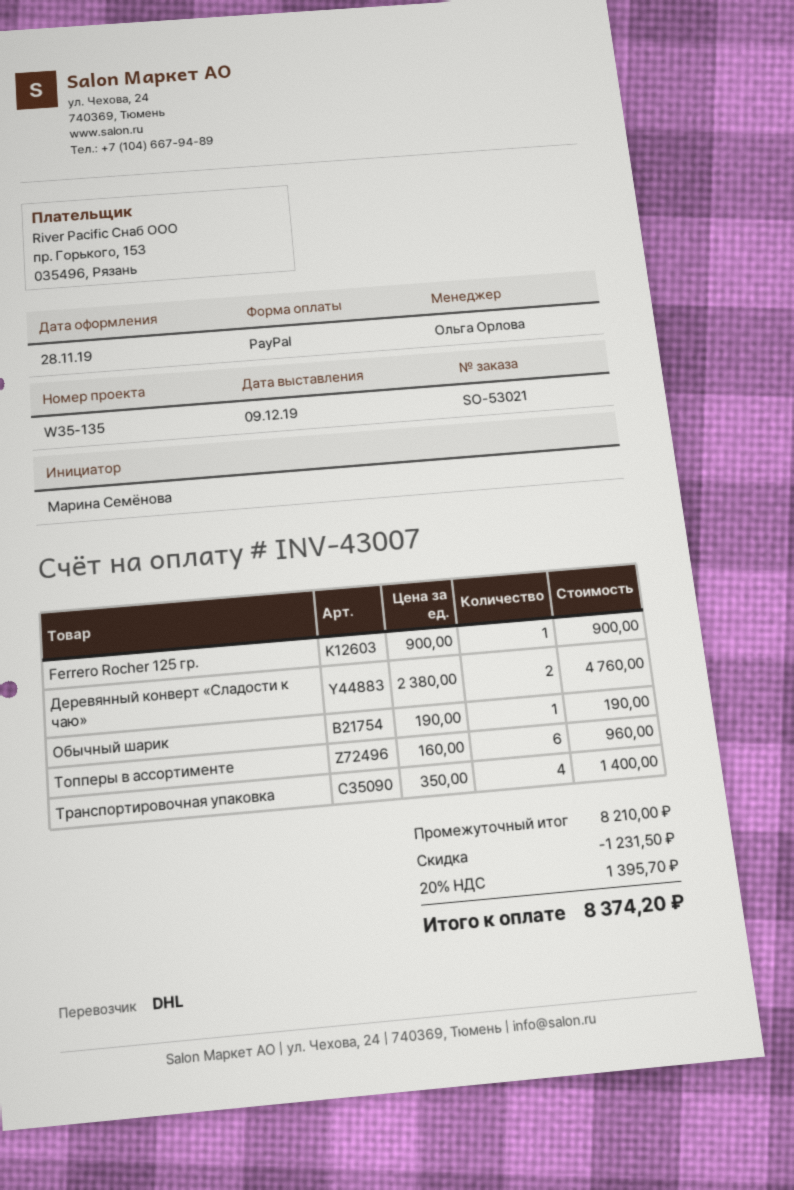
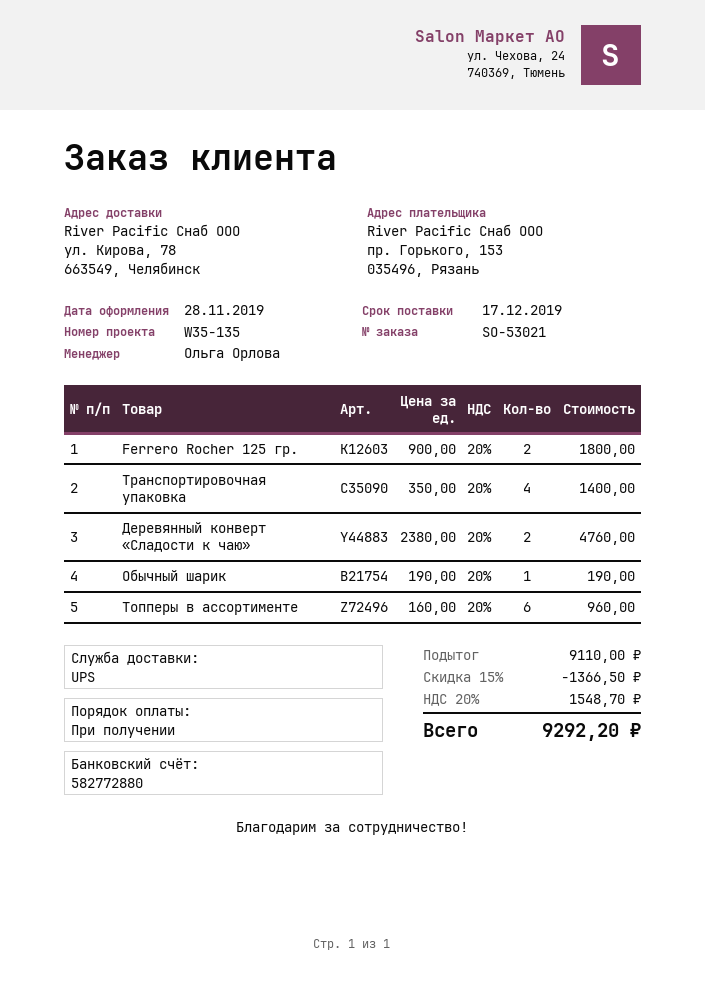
shipping method: DHL -> UPS
Ferrero Rocher 125 гр.: 1 x 900.00 = 900.00 -> 2 x 900.00 = 1800.00
subtotal: 8210.00 -> 9110.00
discount: 1231.50 -> 1366.50
tax: 20% = 1395.70 -> 20% = 1548.70
total: 8374.20 -> 9292.20

